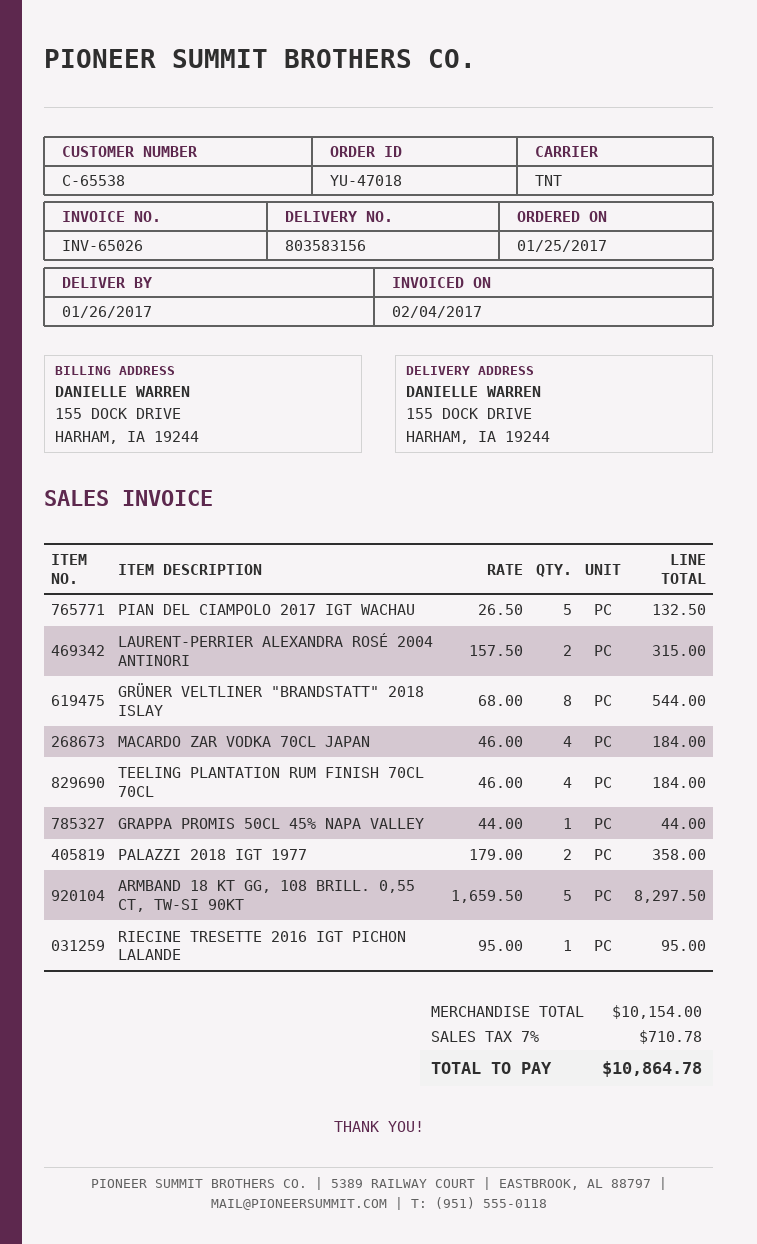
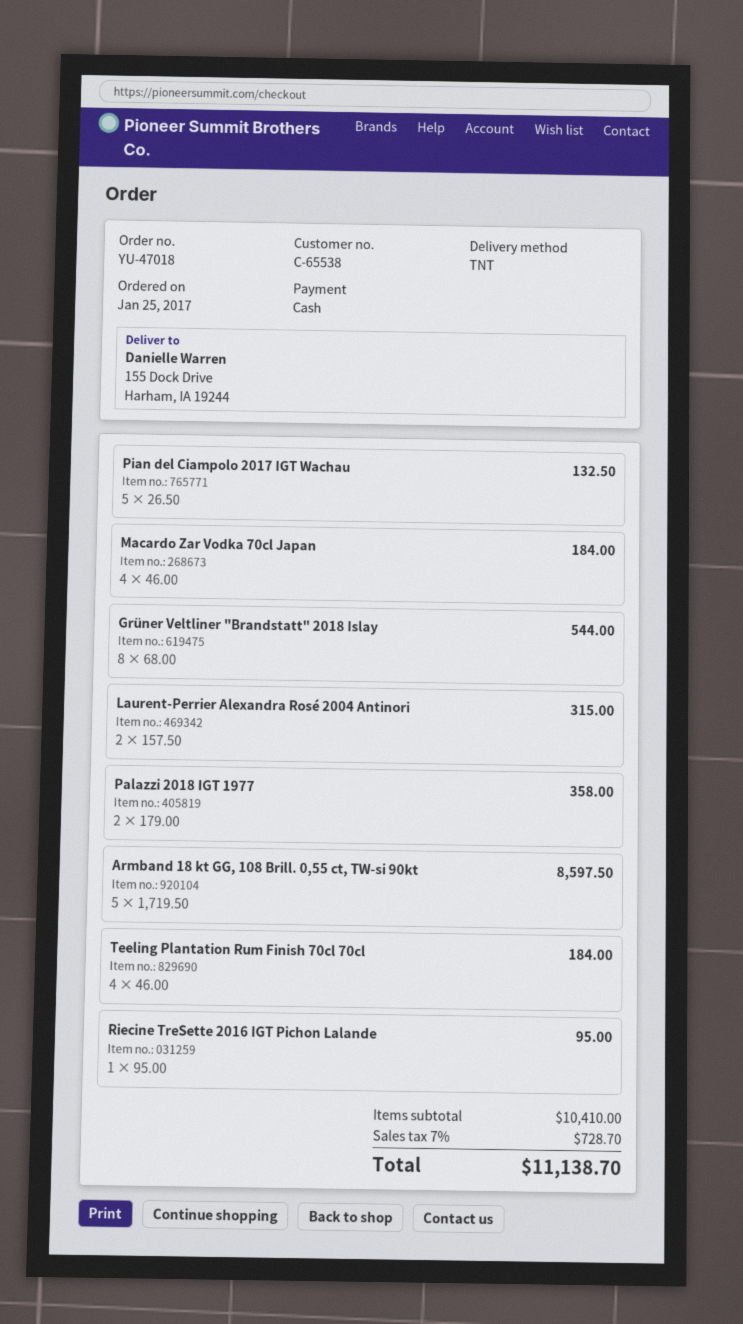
GRAPPA PROMIS 50CL 45% NAPA VALLEY: 1 x 44.00 = 44.00 -> none
ARMBAND 18 KT GG, 108 BRILL. 0,55 CT, TW-SI 90KT: 5 x 1659.50 = 8297.50 -> 5 x 1719.50 = 8597.50
subtotal: 10154.00 -> 10410.00
tax: 7% = 710.78 -> 7% = 728.70
total: 10864.78 -> 11138.70

